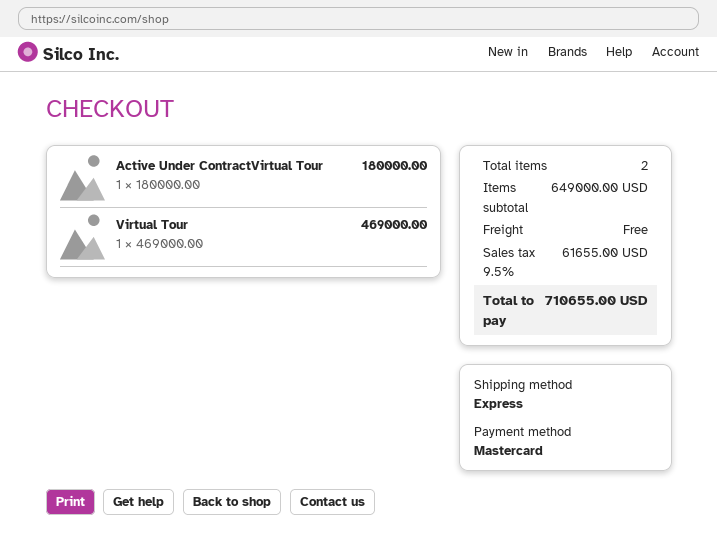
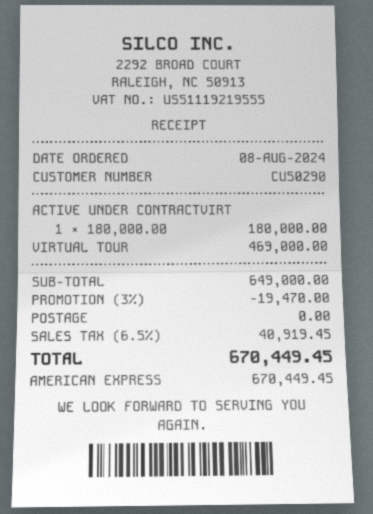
payment method: Mastercard -> American Express
discount: none -> 3% = 19470.00
tax: 9.5% = 61655.00 -> 6.5% = 40919.45
total: 710655.00 -> 670449.45

